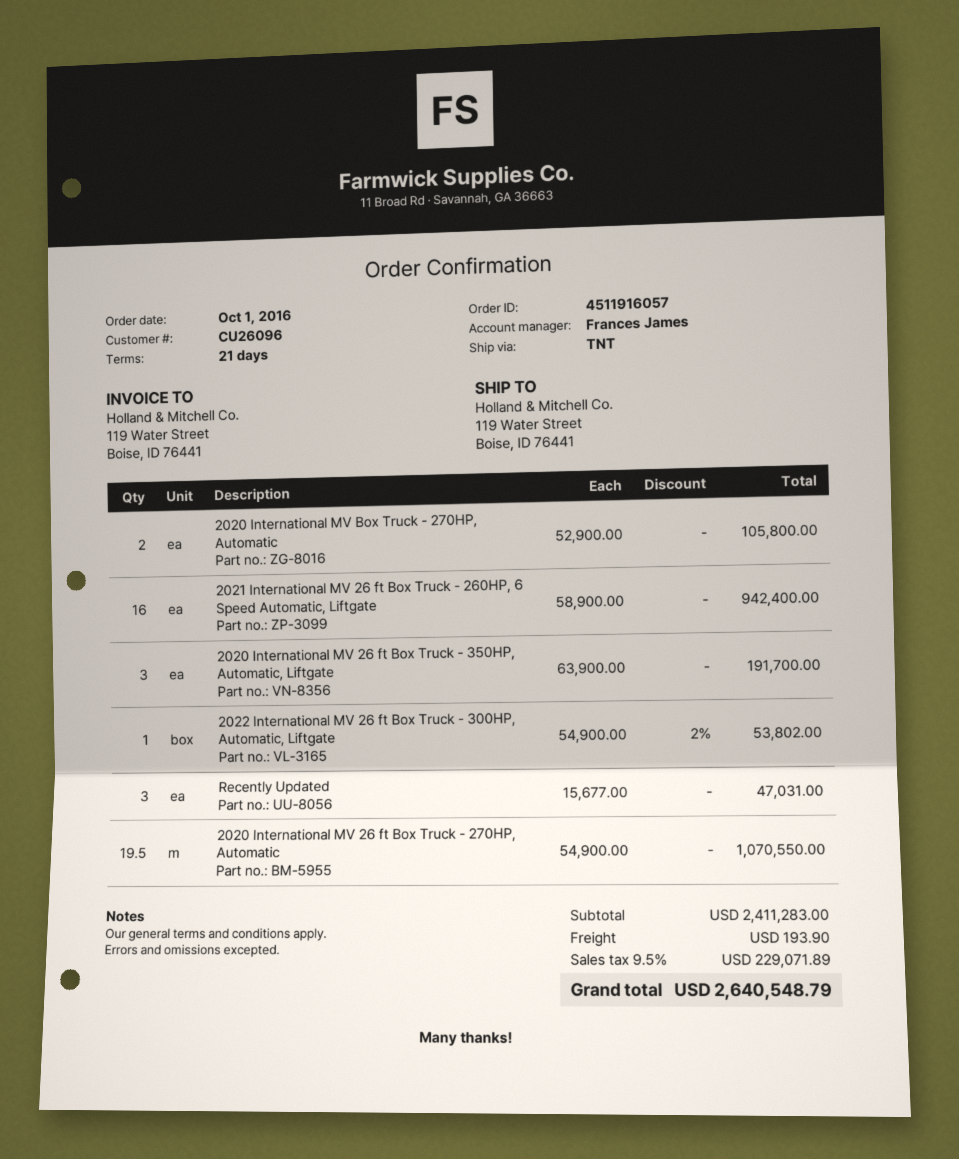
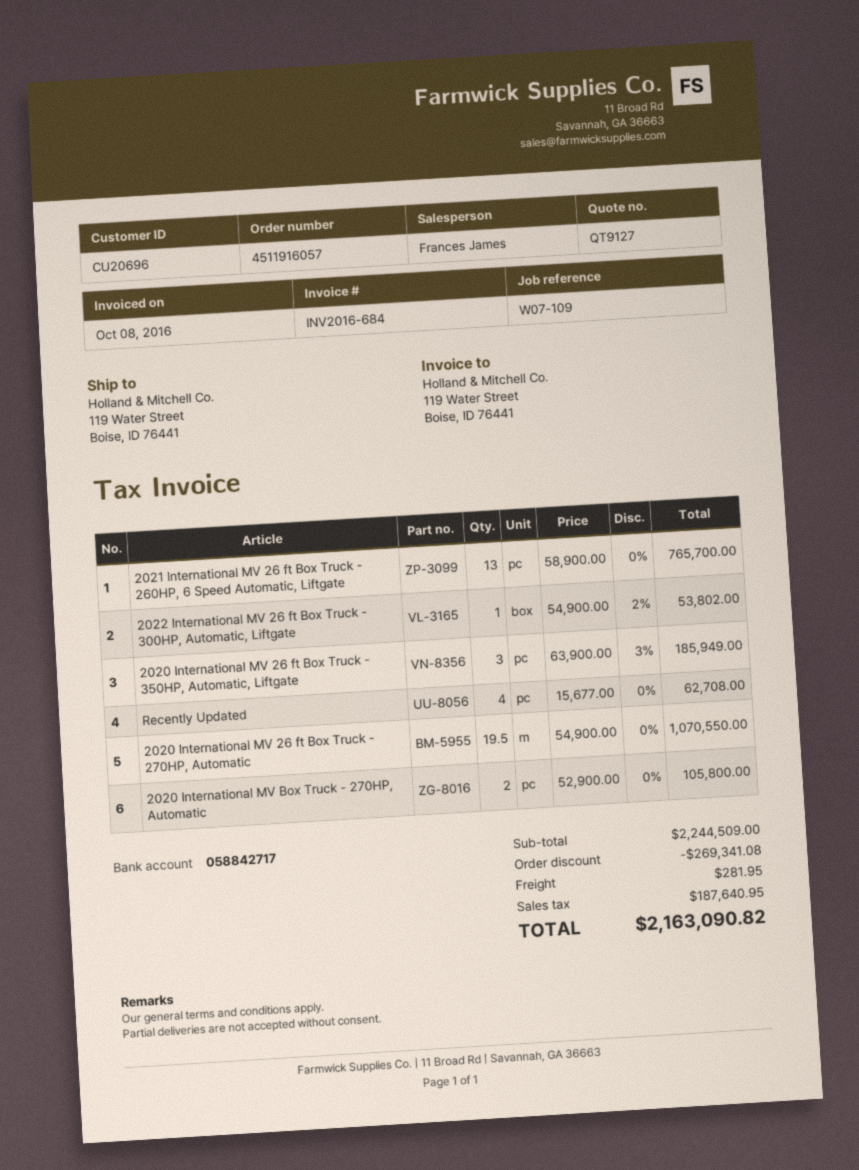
customer number: CU26096 -> CU20696
2021 International MV 26 ft Box Truck - 260HP, 6 Speed Automatic, Liftgate: 16 x 58900.00 = 942400.00 -> 13 x 58900.00 = 765700.00
2020 International MV 26 ft Box Truck - 350HP, Automatic, Liftgate: 3 x 63900.00 = 191700.00 -> 3 x 63900.00 - 3% = 185949.00
Recently Updated: 3 x 15677.00 = 47031.00 -> 4 x 15677.00 = 62708.00
subtotal: 2411283.00 -> 2244509.00
discount: none -> 269341.08
shipping: 193.90 -> 281.95
tax: 229071.89 -> 187640.95
total: 2640548.79 -> 2163090.82

